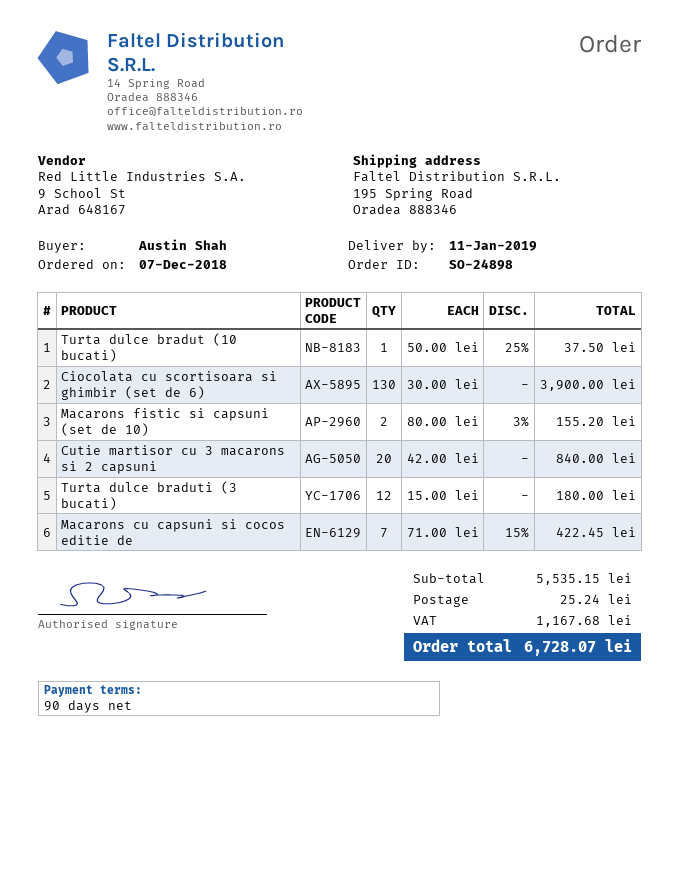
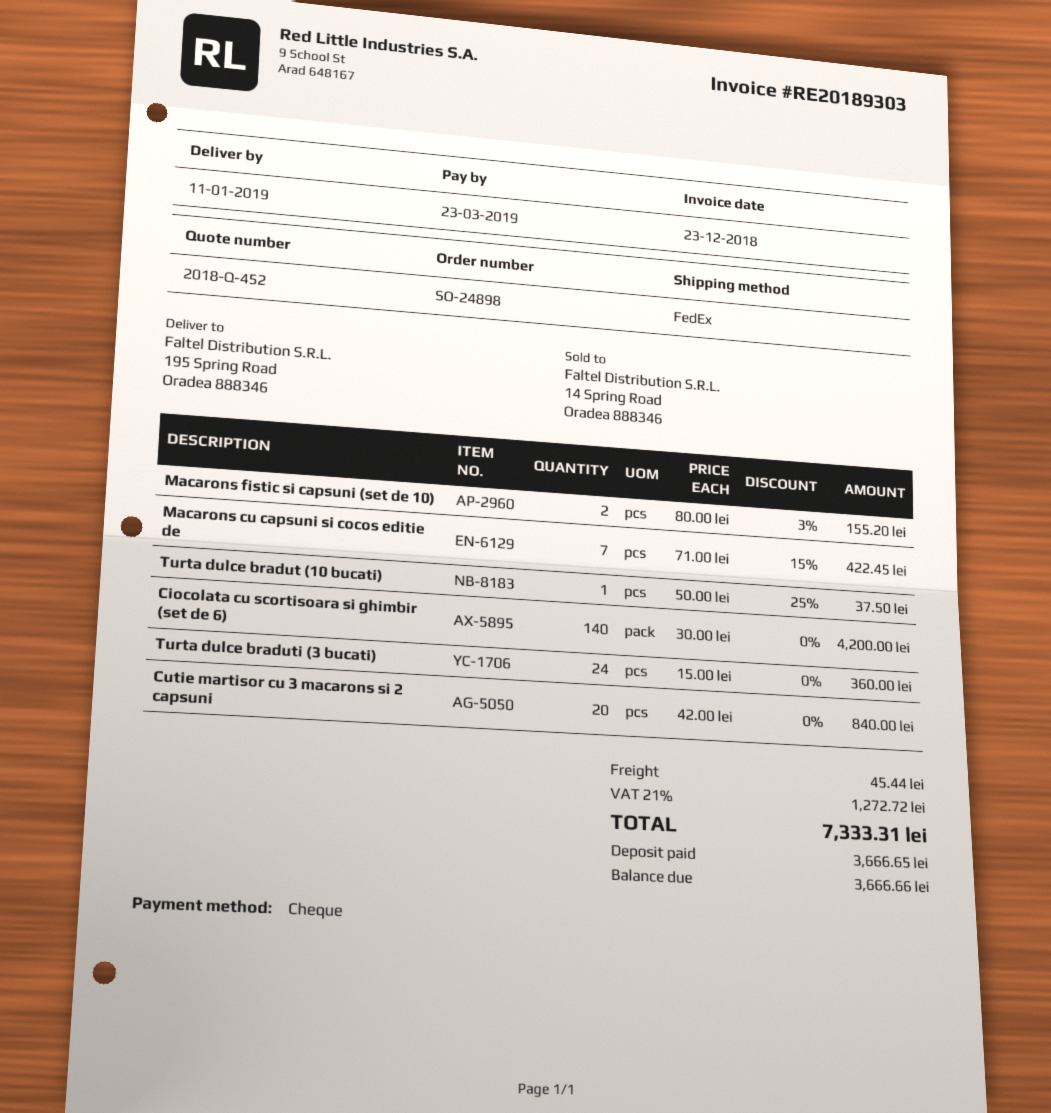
Ciocolata cu scortisoara si ghimbir (set de 6): 130 x 30.00 = 3900.00 -> 140 x 30.00 = 4200.00
Turta dulce braduti (3 bucati): 12 x 15.00 = 180.00 -> 24 x 15.00 = 360.00
shipping: 25.24 -> 45.44
tax: 1167.68 -> 1272.72
total: 6728.07 -> 7333.31

